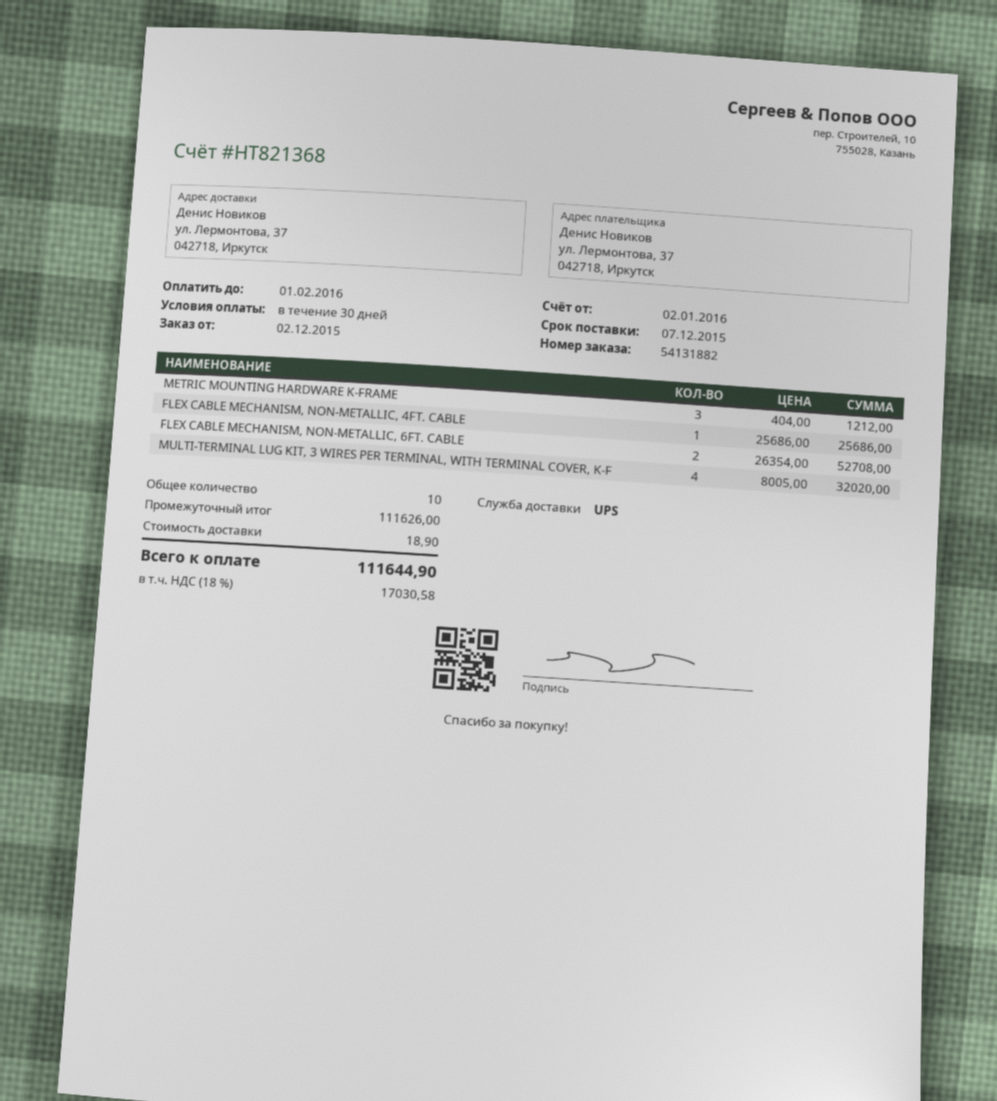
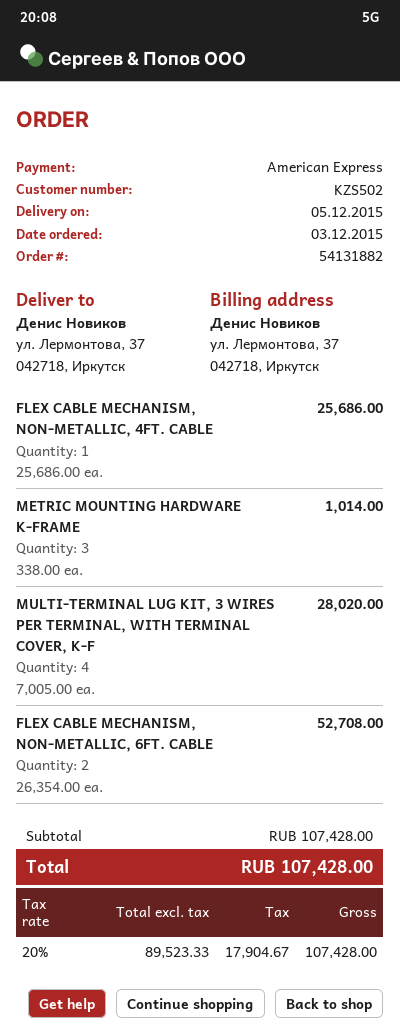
order date: 2015-12-02 -> 2015-12-03
delivery date: 2015-12-07 -> 2015-12-05
METRIC MOUNTING HARDWARE K-FRAME: 3 x 404.00 = 1212.00 -> 3 x 338.00 = 1014.00
MULTI-TERMINAL LUG KIT, 3 WIRES PER TERMINAL, WITH TERMINAL COVER, K-F: 4 x 8005.00 = 32020.00 -> 4 x 7005.00 = 28020.00
subtotal: 111626.00 -> 107428.00
shipping: 18.90 -> none
tax: 18% = 17030.58 -> 20% = 17904.67
total: 111644.90 -> 107428.00

